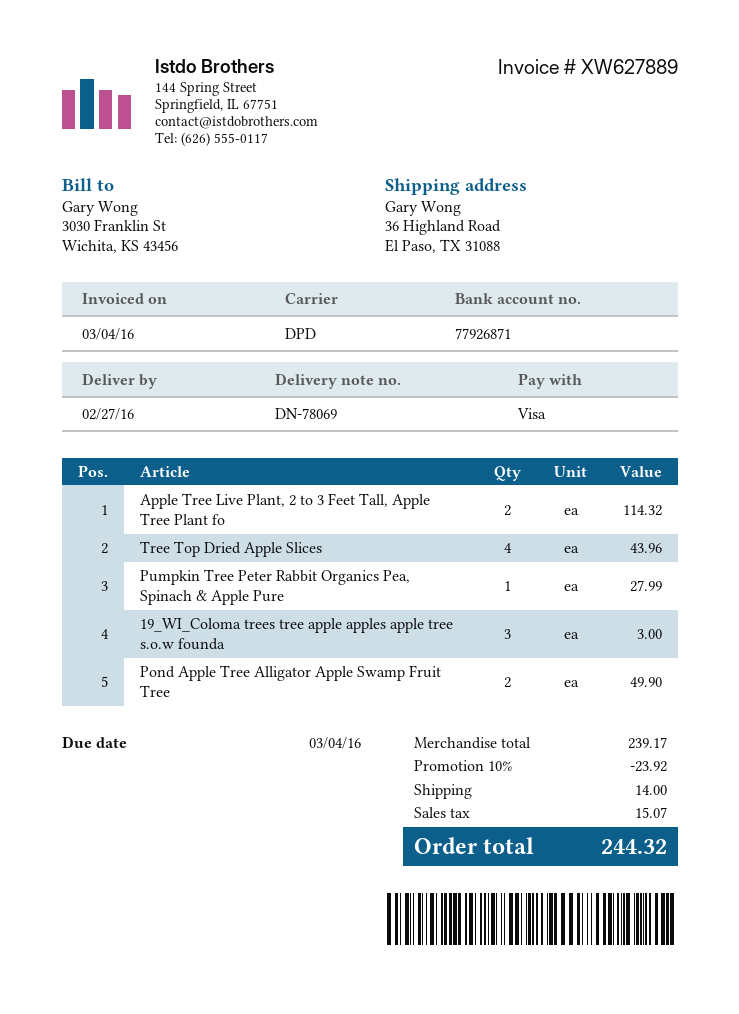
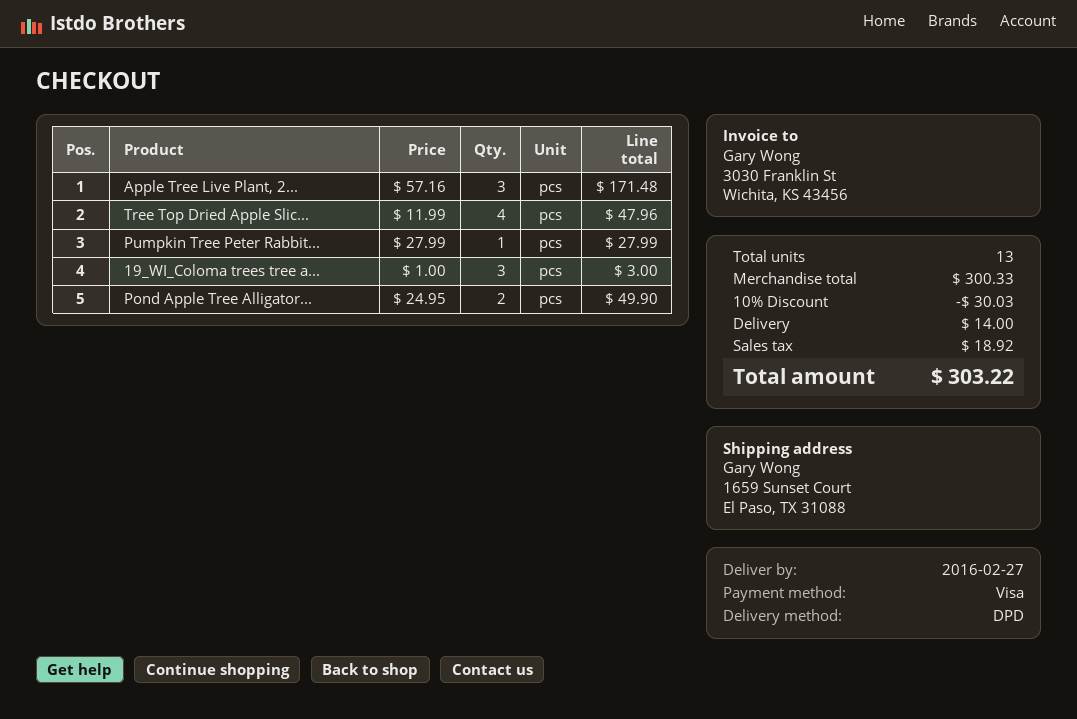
ship to: 36 Highland Road, El Paso, TX 31088 -> 1659 Sunset Court, El Paso, TX 31088
Apple Tree Live Plant, 2 to 3 Feet Tall, Apple Tree Plant fo: 2 for 114.32 -> 3 for 171.48
Tree Top Dried Apple Slices: 4 for 43.96 -> 4 for 47.96
subtotal: 239.17 -> 300.33
discount: 10% = 23.92 -> 10% = 30.03
tax: 15.07 -> 18.92
total: 244.32 -> 303.22

